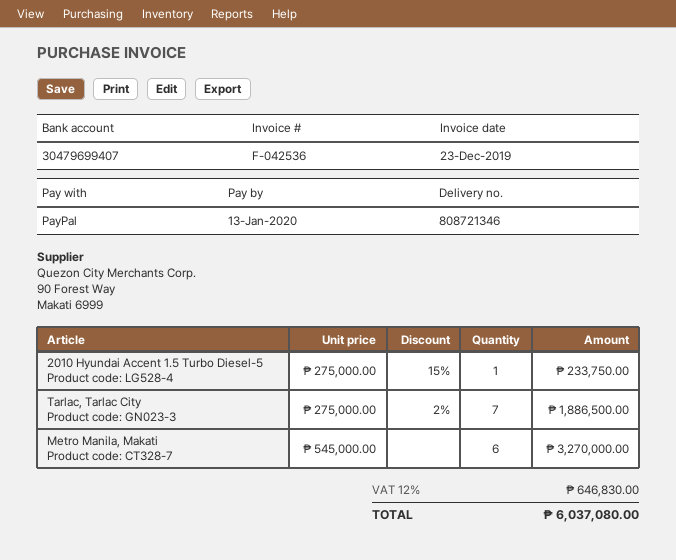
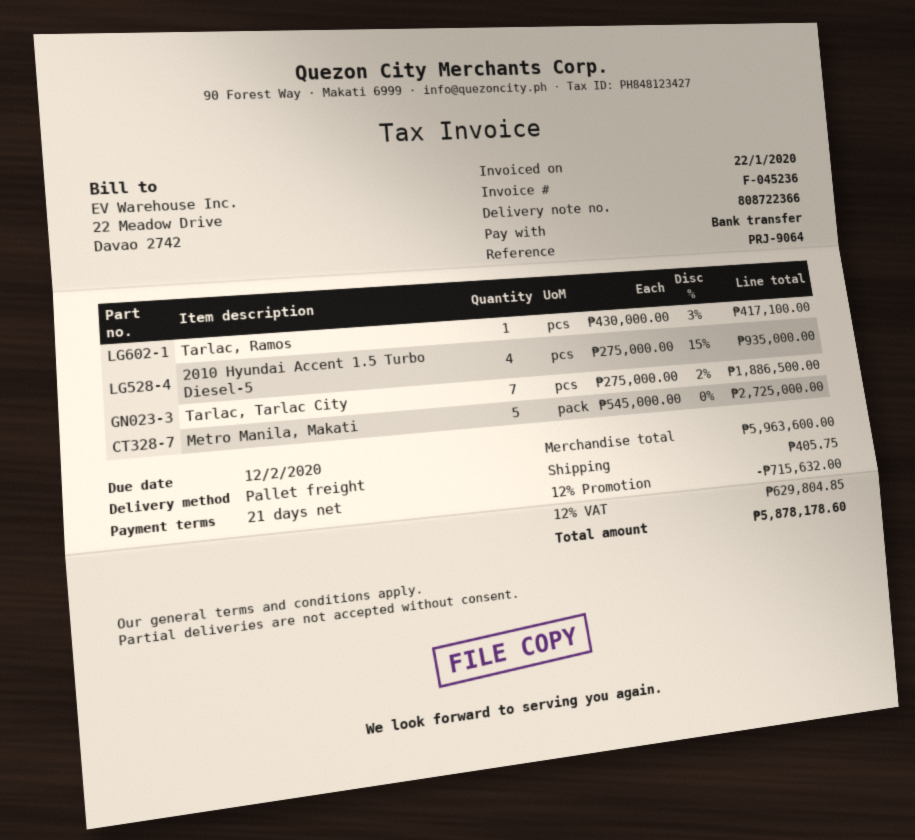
delivery note number: 808721346 -> 808722366
invoice number: F-042536 -> F-045236
invoice date: 2019-12-23 -> 2020-01-22
due date: 2020-01-13 -> 2020-02-12
payment method: PayPal -> bank transfer
2010 Hyundai Accent 1.5 Turbo Diesel-5: 1 x 275000.00 - 15% = 233750.00 -> 4 x 275000.00 - 15% = 935000.00
Metro Manila, Makati: 6 x 545000.00 = 3270000.00 -> 5 x 545000.00 = 2725000.00
Tarlac, Ramos: none -> 1 x 430000.00 - 3% = 417100.00
discount: none -> 12% = 715632.00
shipping: none -> 405.75
tax: 12% = 646830.00 -> 12% = 629804.85
total: 6037080.00 -> 5878178.60

